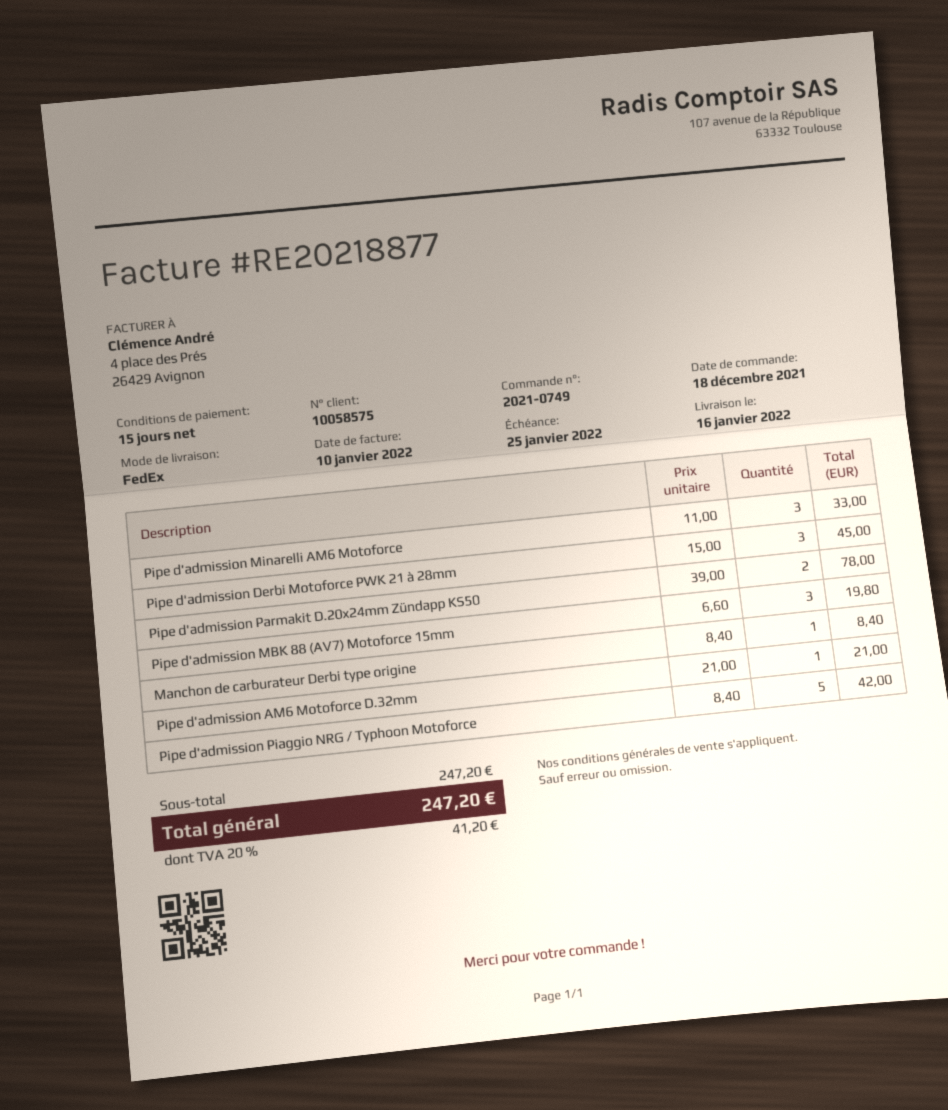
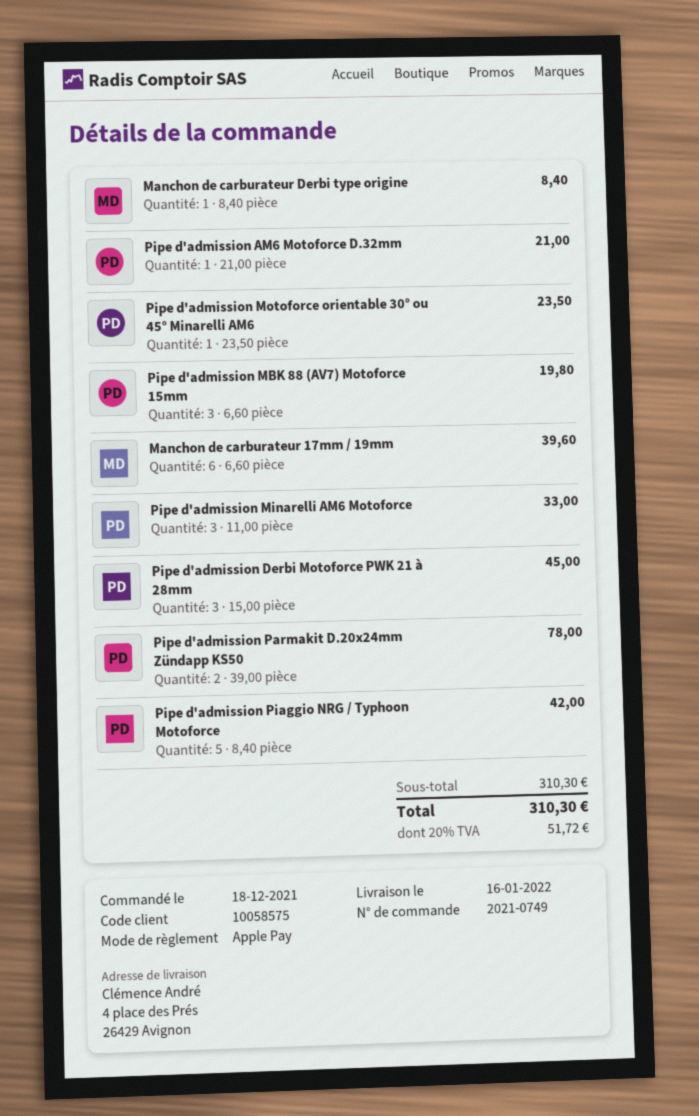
Pipe d'admission Motoforce orientable 30° ou 45° Minarelli AM6: none -> 1 x 23.50 = 23.50
Manchon de carburateur 17mm / 19mm: none -> 6 x 6.60 = 39.60
subtotal: 247.20 -> 310.30
tax: 20% = 41.20 -> 20% = 51.72
total: 247.20 -> 310.30

